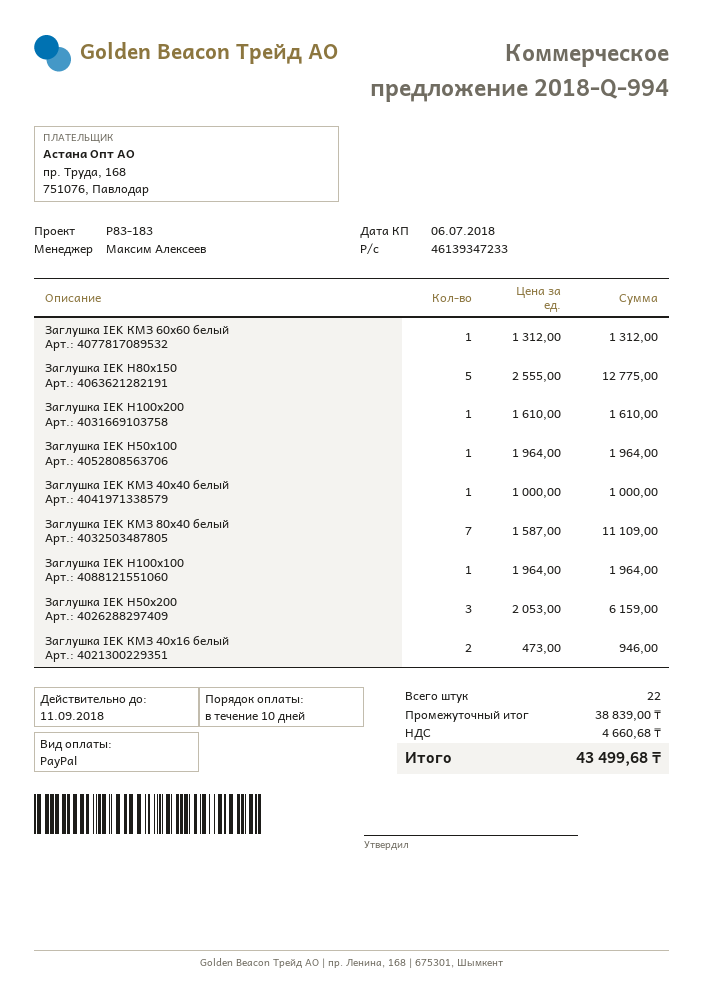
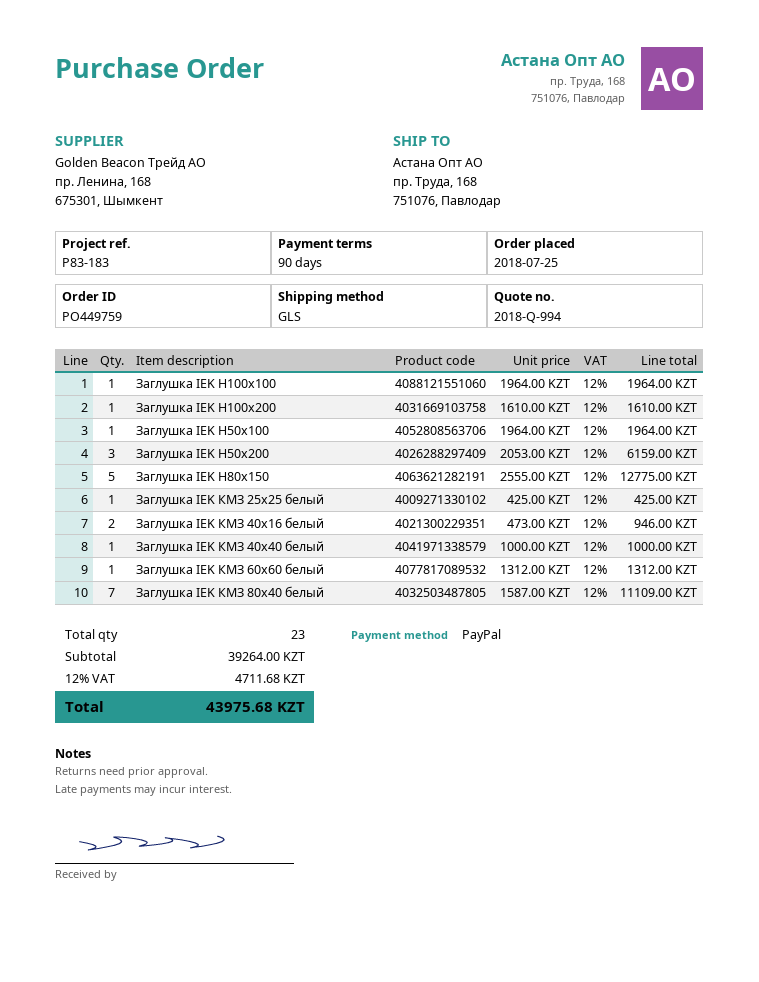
payment terms: 10 days -> 90 days
Заглушка IEK КМЗ 25х25 белый: none -> 1 x 425.00 = 425.00
total quantity: 22 -> 23
subtotal: 38839.00 -> 39264.00
tax: 4660.68 -> 4711.68
total: 43499.68 -> 43975.68

